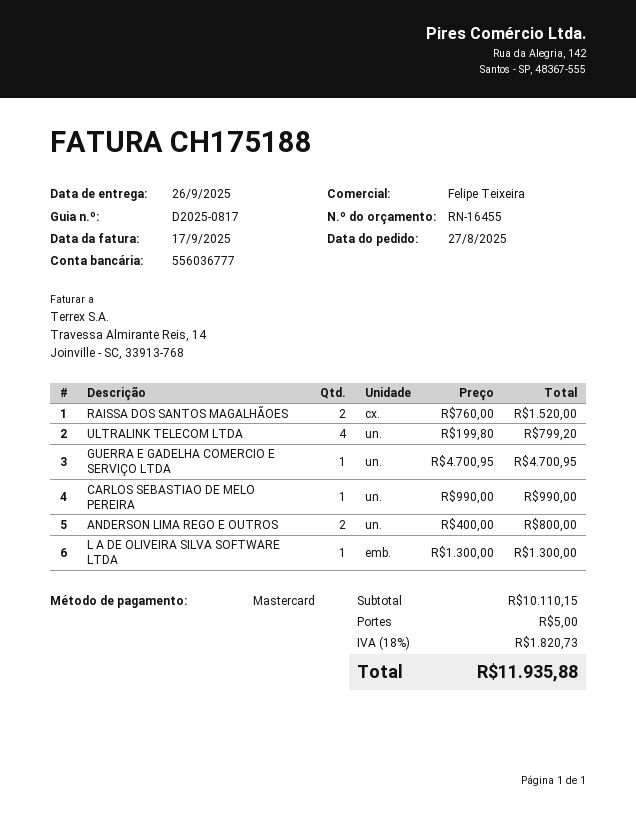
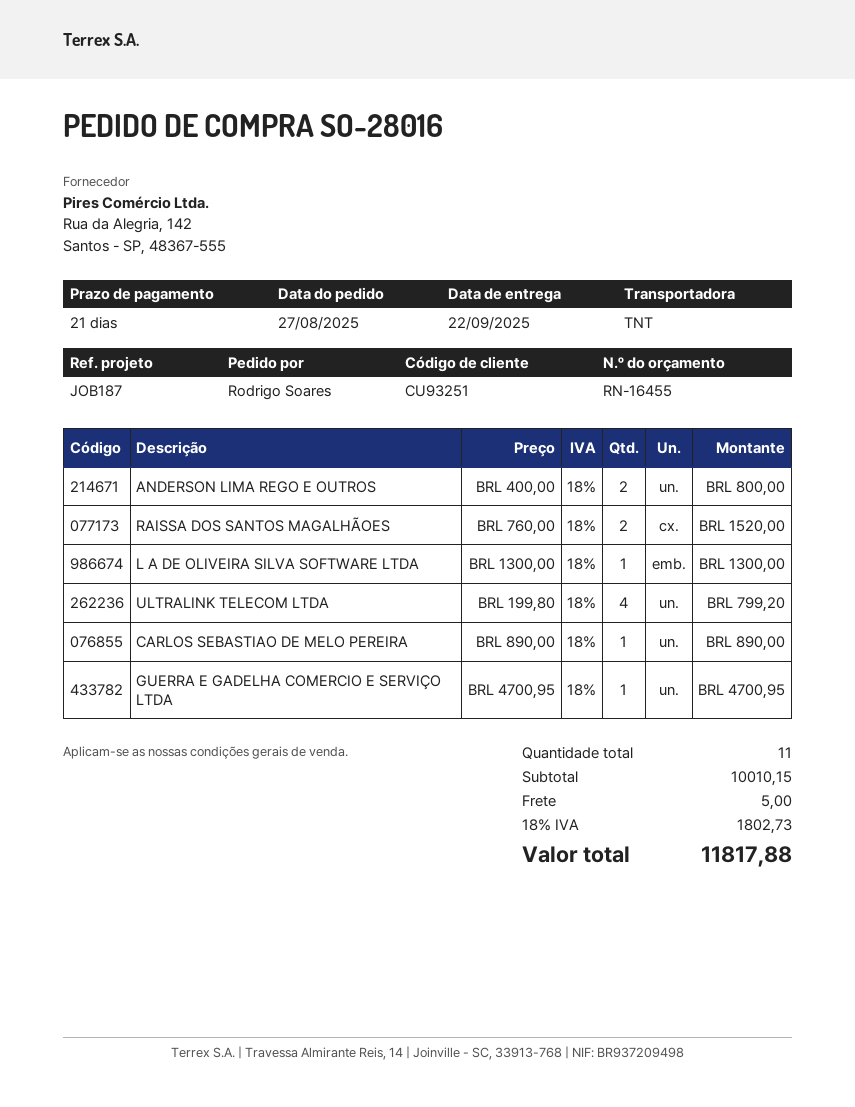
delivery date: 2025-09-26 -> 2025-09-22
CARLOS SEBASTIAO DE MELO PEREIRA: 1 x 990.00 = 990.00 -> 1 x 890.00 = 890.00
subtotal: 10110.15 -> 10010.15
tax: 18% = 1820.73 -> 18% = 1802.73
total: 11935.88 -> 11817.88

